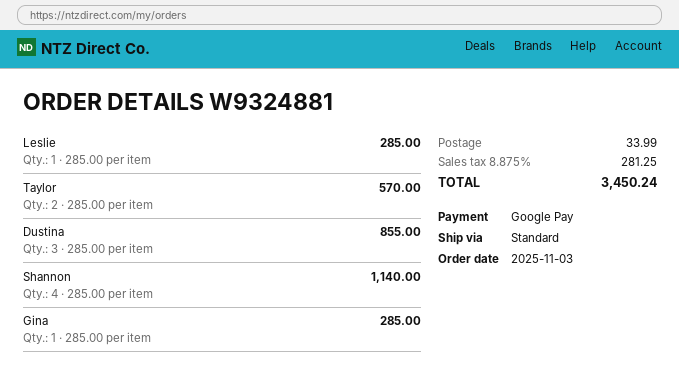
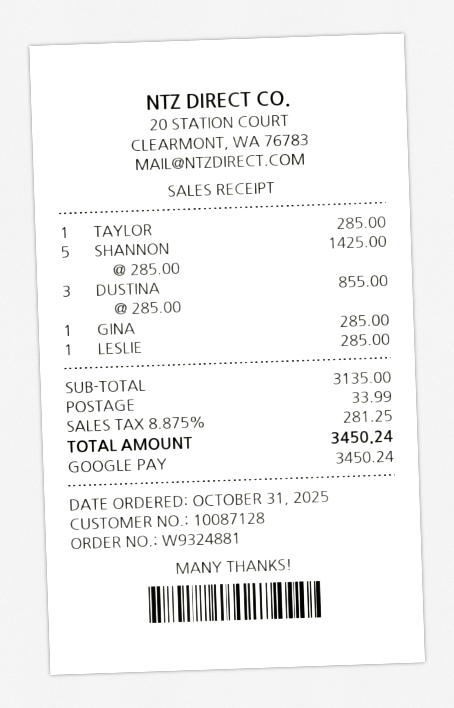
order date: 2025-11-03 -> 2025-10-31
Taylor: 2 x 285.00 = 570.00 -> 1 x 285.00 = 285.00
Shannon: 4 x 285.00 = 1140.00 -> 5 x 285.00 = 1425.00

